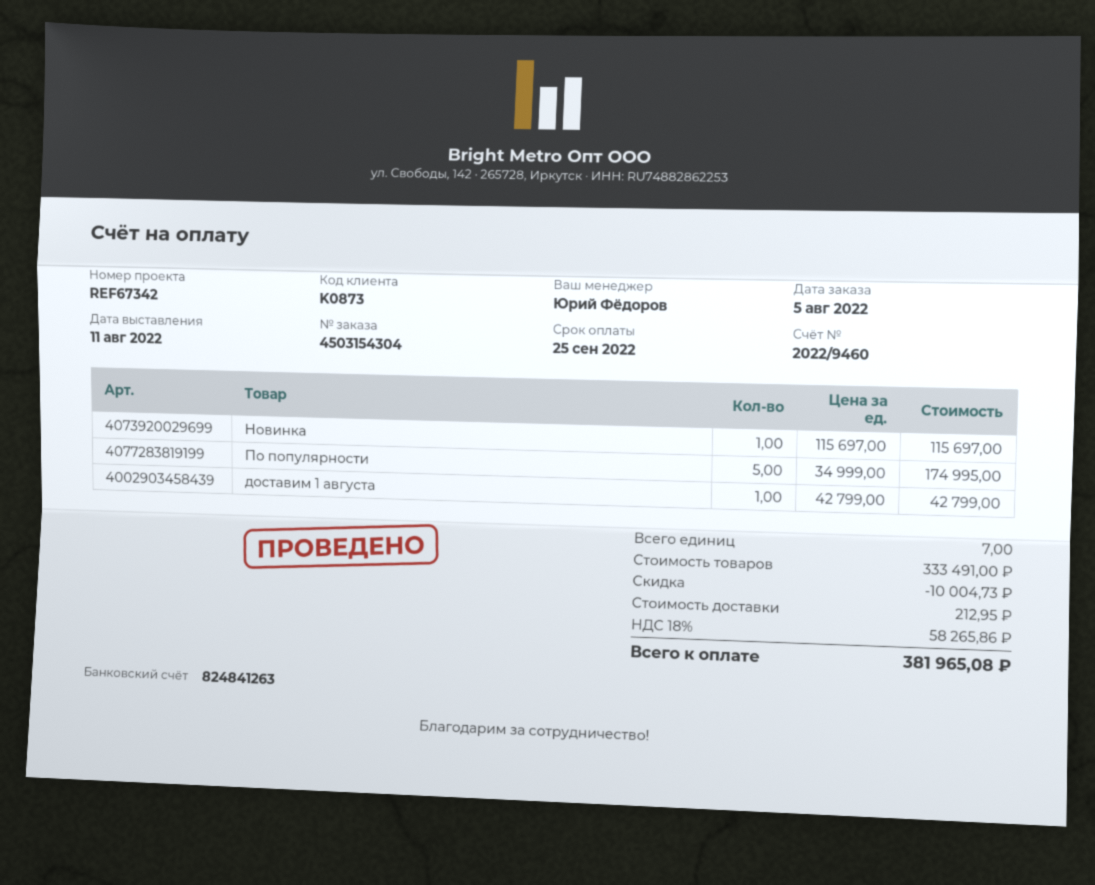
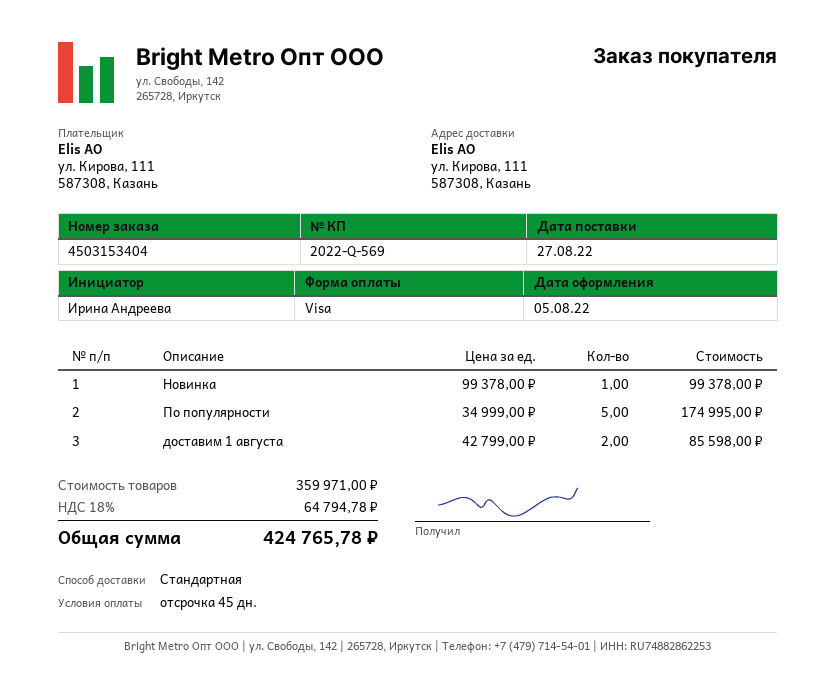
order number: 4503154304 -> 4503153404
Новинка: 1 x 115697.00 = 115697.00 -> 1 x 99378.00 = 99378.00
доставим 1 августа: 1 x 42799.00 = 42799.00 -> 2 x 42799.00 = 85598.00
subtotal: 333491.00 -> 359971.00
discount: 10004.73 -> none
shipping: 212.95 -> none
tax: 18% = 58265.86 -> 18% = 64794.78
total: 381965.08 -> 424765.78

